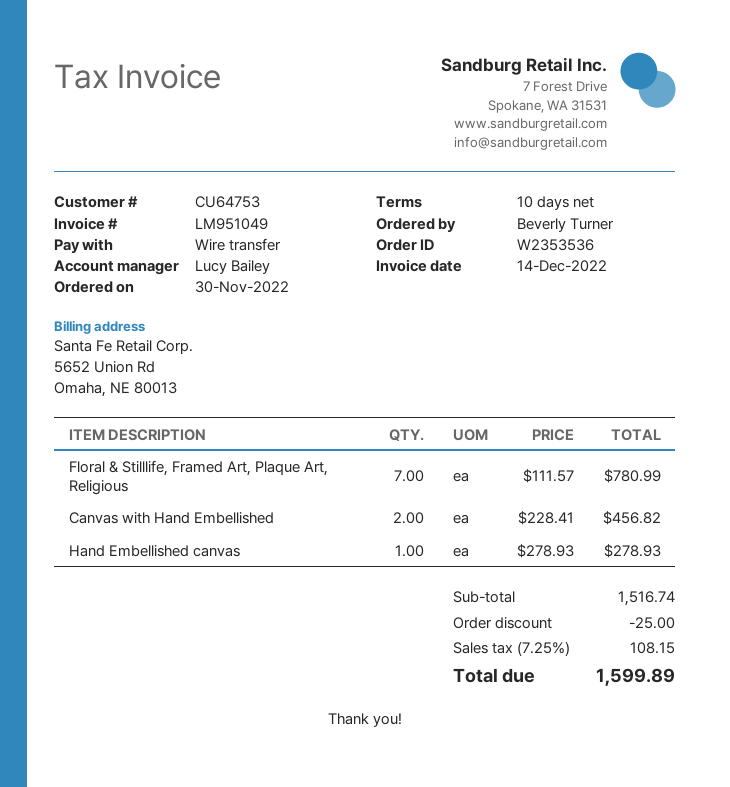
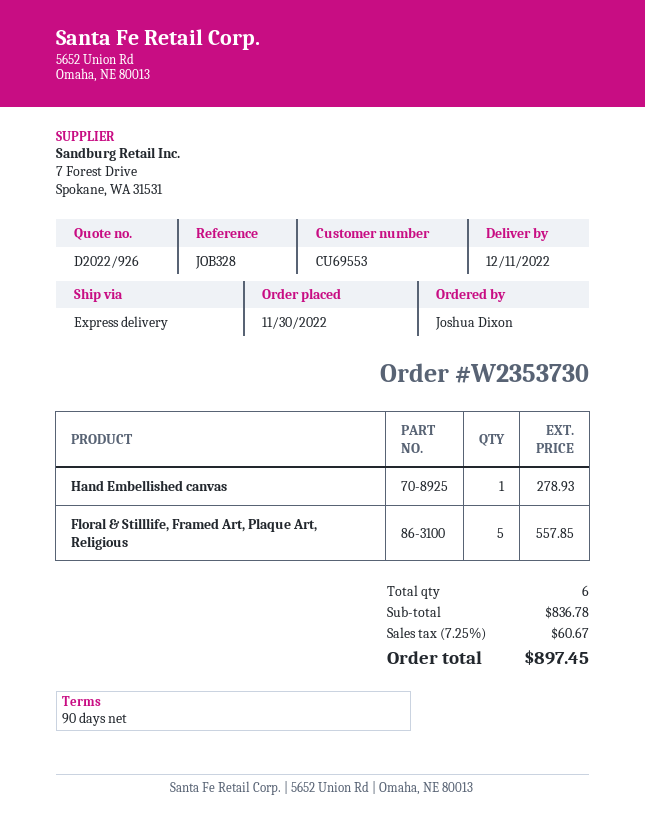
order number: W2353536 -> W2353730
payment terms: 10 days -> 90 days
customer number: CU64753 -> CU69553
ordered by: Beverly Turner -> Joshua Dixon
Floral & Stilllife, Framed Art, Plaque Art, Religious: 7 for 780.99 -> 5 for 557.85
Canvas with Hand Embellished: 2 for 456.82 -> none
subtotal: 1516.74 -> 836.78
discount: 25.00 -> none
tax: 7.25% = 108.15 -> 7.25% = 60.67
total: 1599.89 -> 897.45

